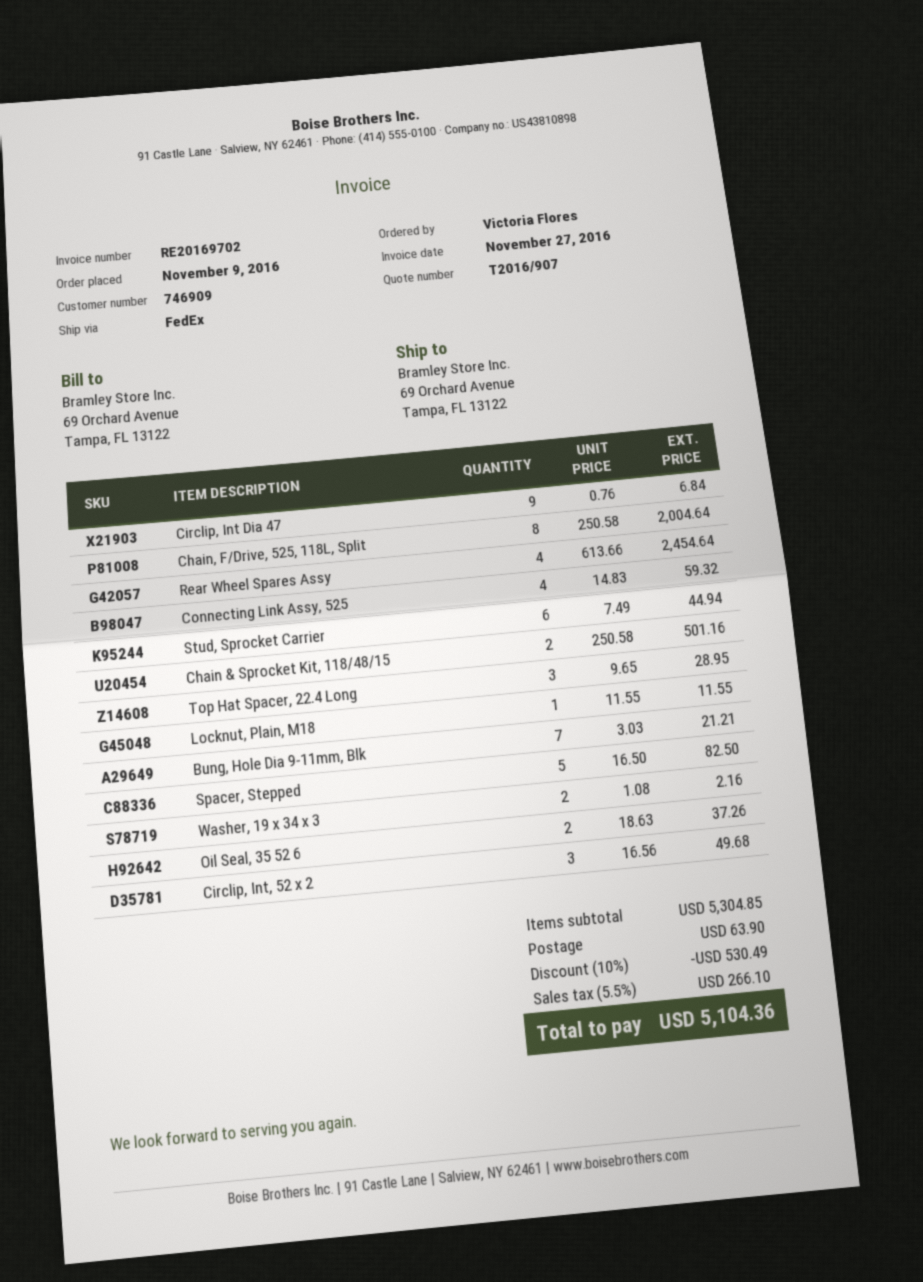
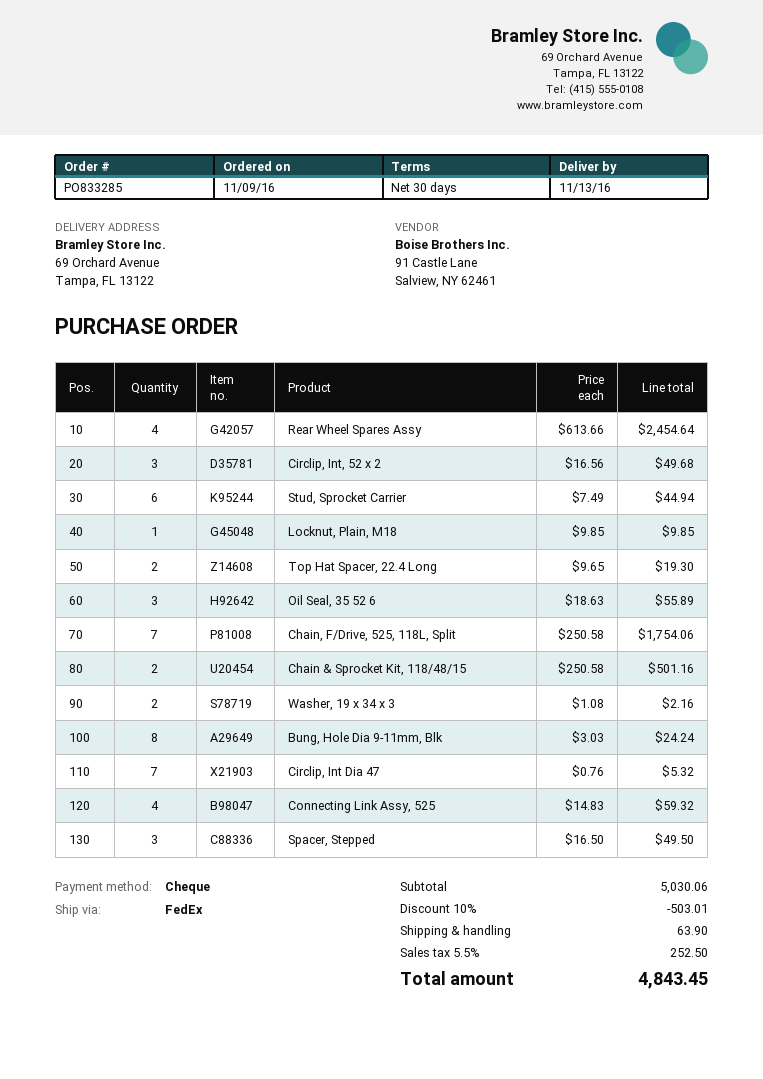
Circlip, Int Dia 47: 9 x 0.76 = 6.84 -> 7 x 0.76 = 5.32
Chain, F/Drive, 525, 118L, Split: 8 x 250.58 = 2004.64 -> 7 x 250.58 = 1754.06
Top Hat Spacer, 22.4 Long: 3 x 9.65 = 28.95 -> 2 x 9.65 = 19.30
Locknut, Plain, M18: 1 x 11.55 = 11.55 -> 1 x 9.85 = 9.85
Bung, Hole Dia 9-11mm, Blk: 7 x 3.03 = 21.21 -> 8 x 3.03 = 24.24
Spacer, Stepped: 5 x 16.50 = 82.50 -> 3 x 16.50 = 49.50
Oil Seal, 35 52 6: 2 x 18.63 = 37.26 -> 3 x 18.63 = 55.89
subtotal: 5304.85 -> 5030.06
discount: 10% = 530.49 -> 10% = 503.01
tax: 5.5% = 266.10 -> 5.5% = 252.50
total: 5104.36 -> 4843.45

